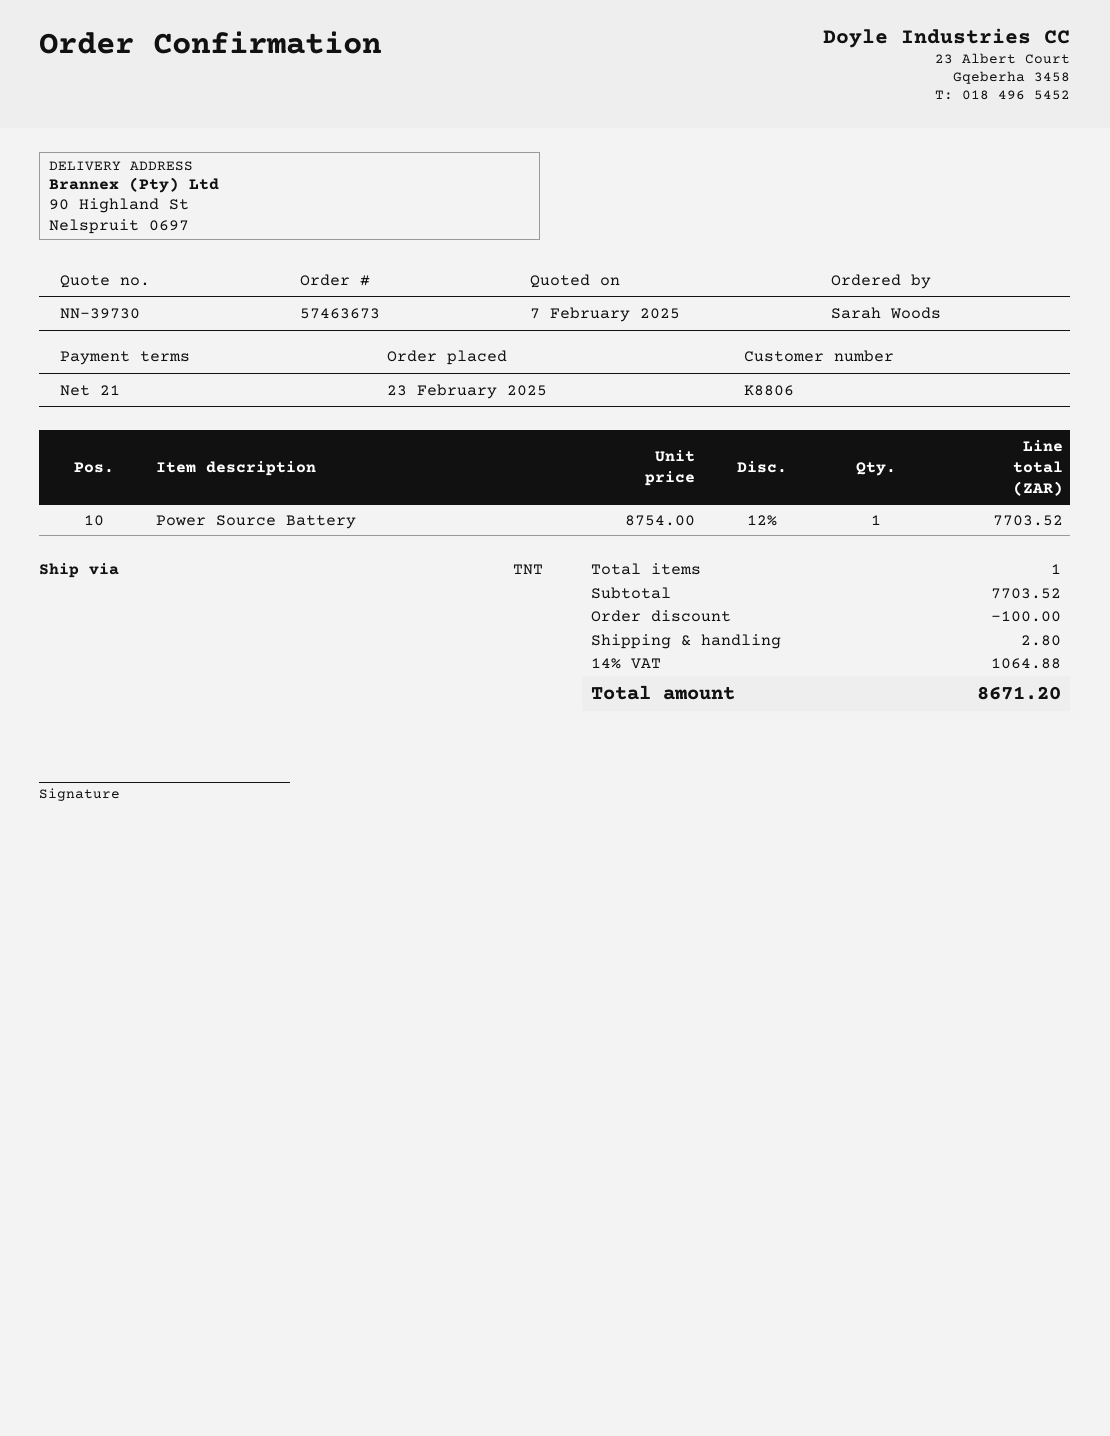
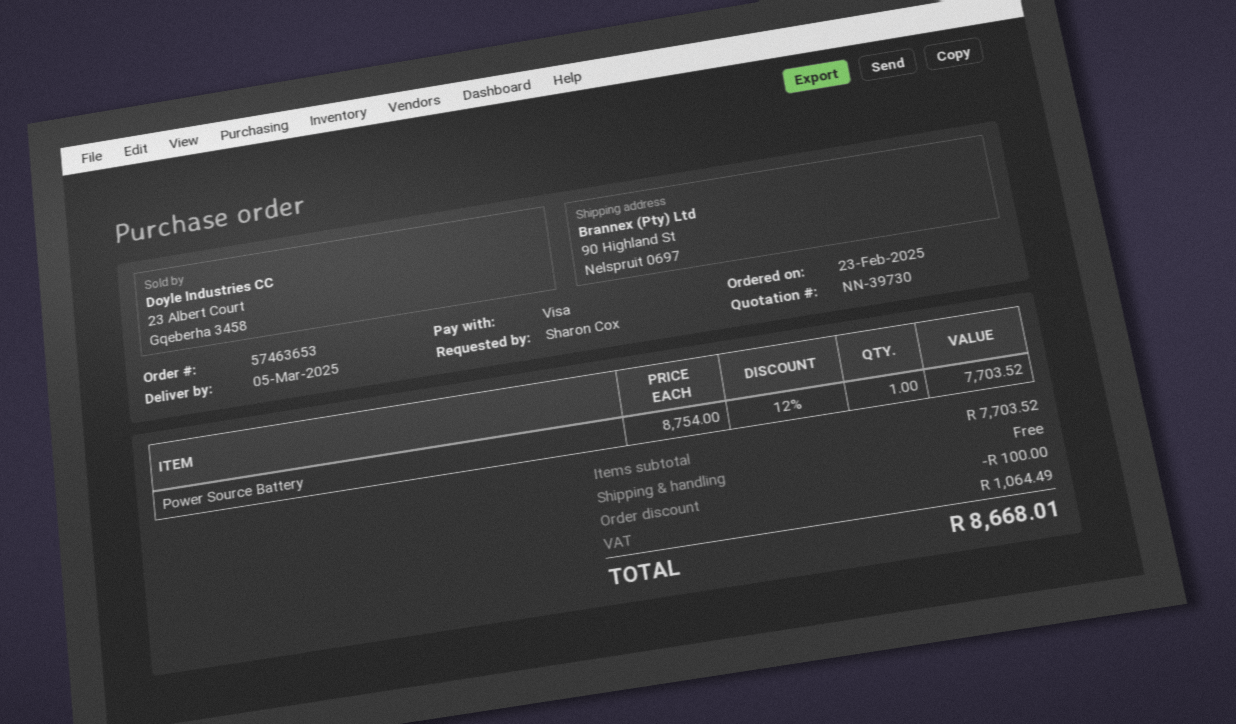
order number: 57463673 -> 57463653
ordered by: Sarah Woods -> Sharon Cox
shipping: 2.80 -> 0.00
tax: 1064.88 -> 1064.49
total: 8671.20 -> 8668.01

